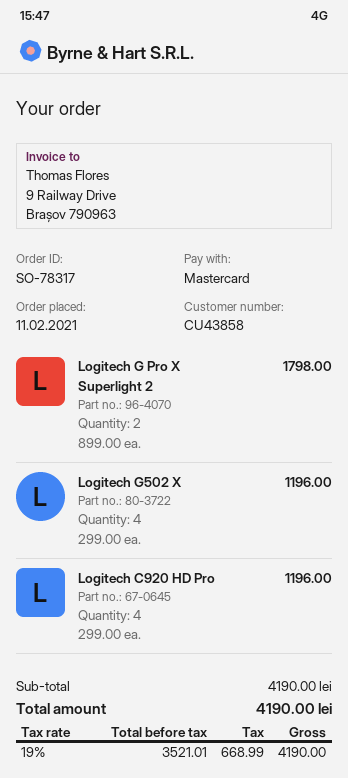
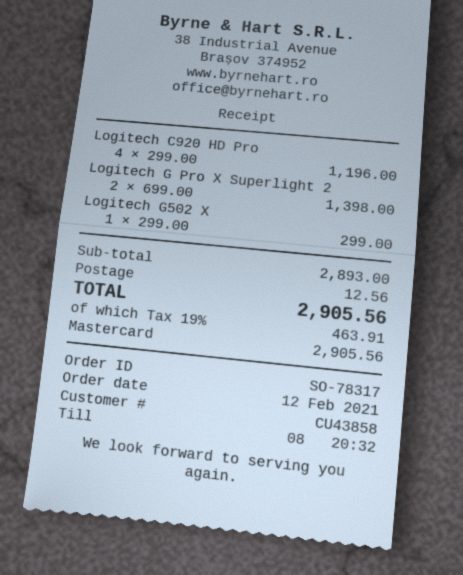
order date: 2021-02-11 -> 2021-02-12
Logitech G Pro X Superlight 2: 2 x 899.00 = 1798.00 -> 2 x 699.00 = 1398.00
Logitech G502 X: 4 x 299.00 = 1196.00 -> 1 x 299.00 = 299.00
subtotal: 4190.00 -> 2893.00
shipping: none -> 12.56
tax: 19% = 668.99 -> 19% = 463.91
total: 4190.00 -> 2905.56

